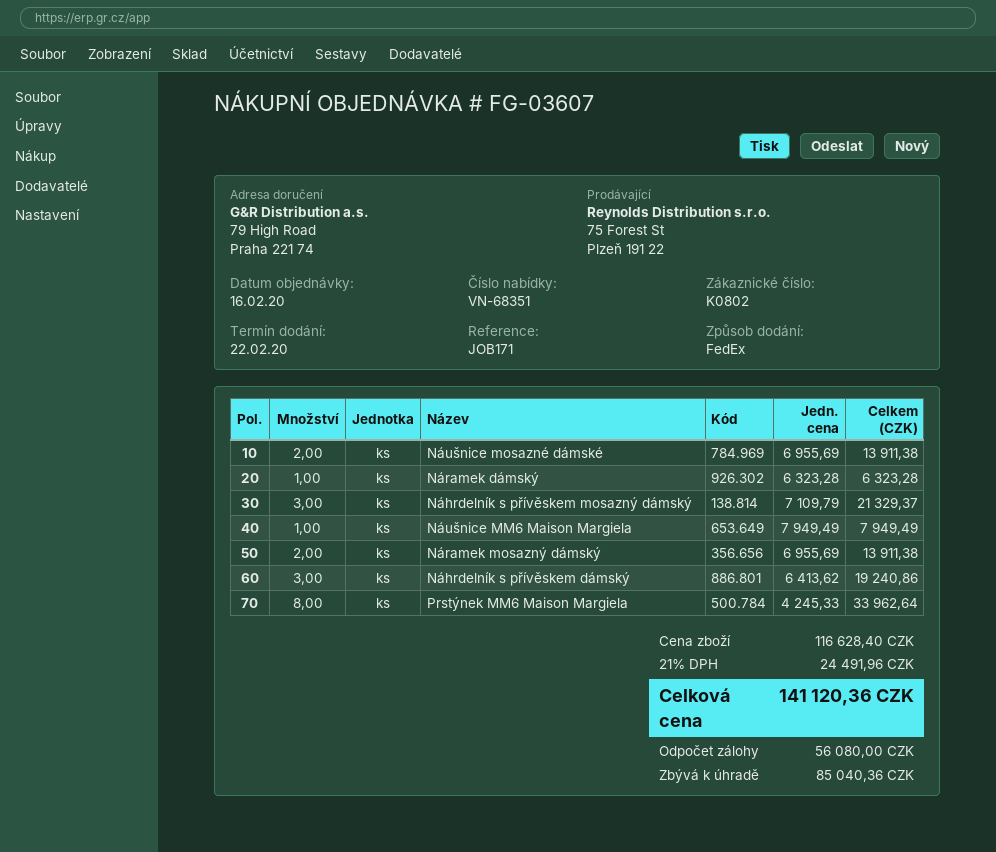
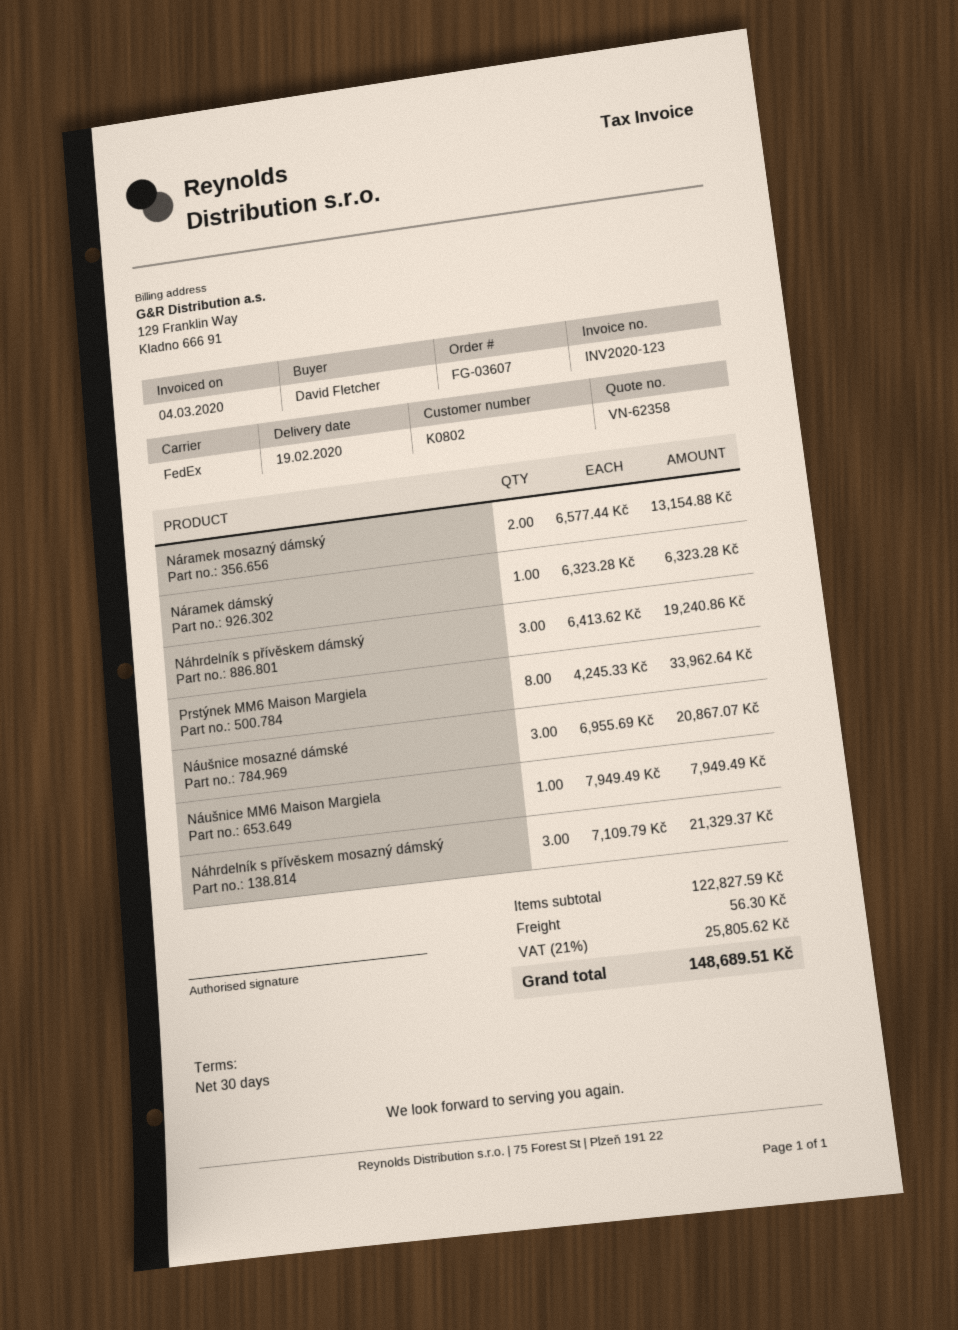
quote number: VN-68351 -> VN-62358
delivery date: 2020-02-22 -> 2020-02-19
Náušnice mosazné dámské: 2 x 6955.69 = 13911.38 -> 3 x 6955.69 = 20867.07
Náramek mosazný dámský: 2 x 6955.69 = 13911.38 -> 2 x 6577.44 = 13154.88
subtotal: 116628.40 -> 122827.59
shipping: none -> 56.30
tax: 21% = 24491.96 -> 21% = 25805.62
total: 141120.36 -> 148689.51

